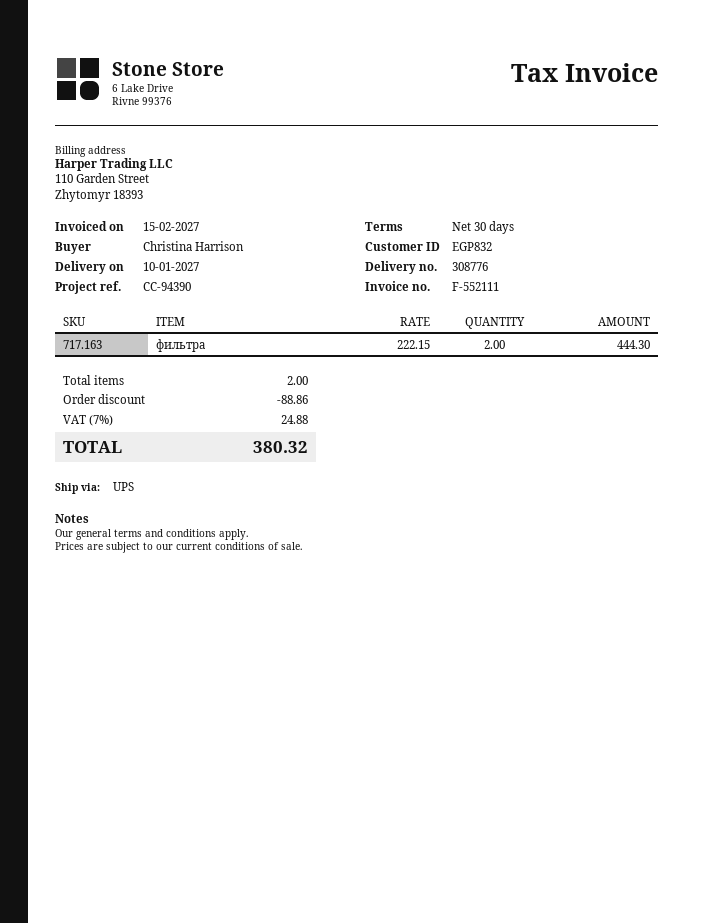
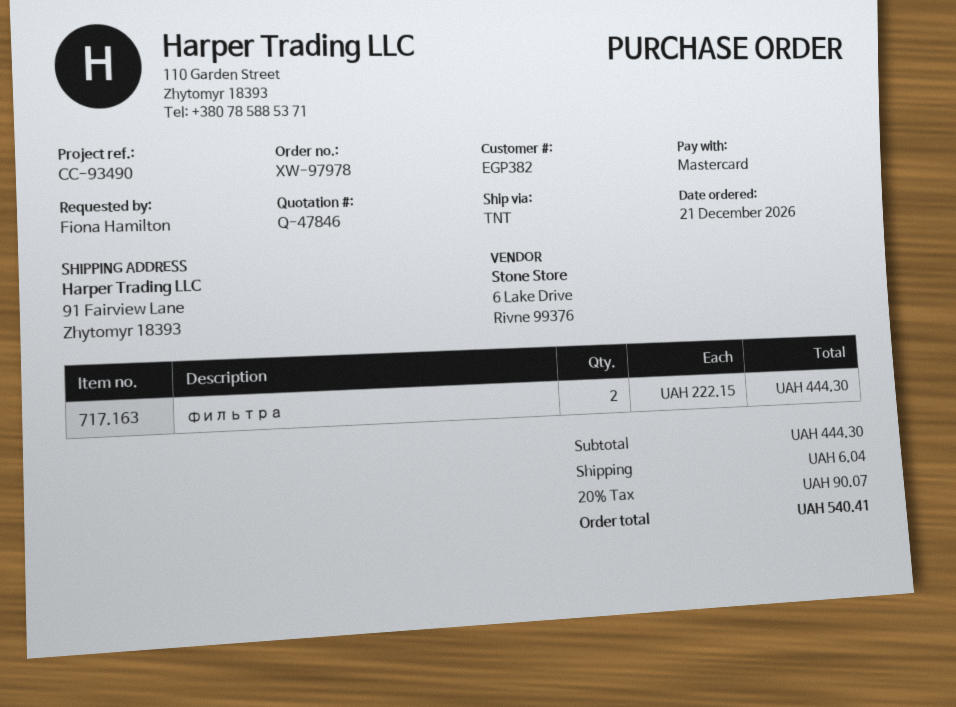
customer number: EGP832 -> EGP382
reference: CC-94390 -> CC-93490
ordered by: Christina Harrison -> Fiona Hamilton
shipping method: UPS -> TNT
discount: 88.86 -> none
shipping: none -> 6.04
tax: 7% = 24.88 -> 20% = 90.07
total: 380.32 -> 540.41

